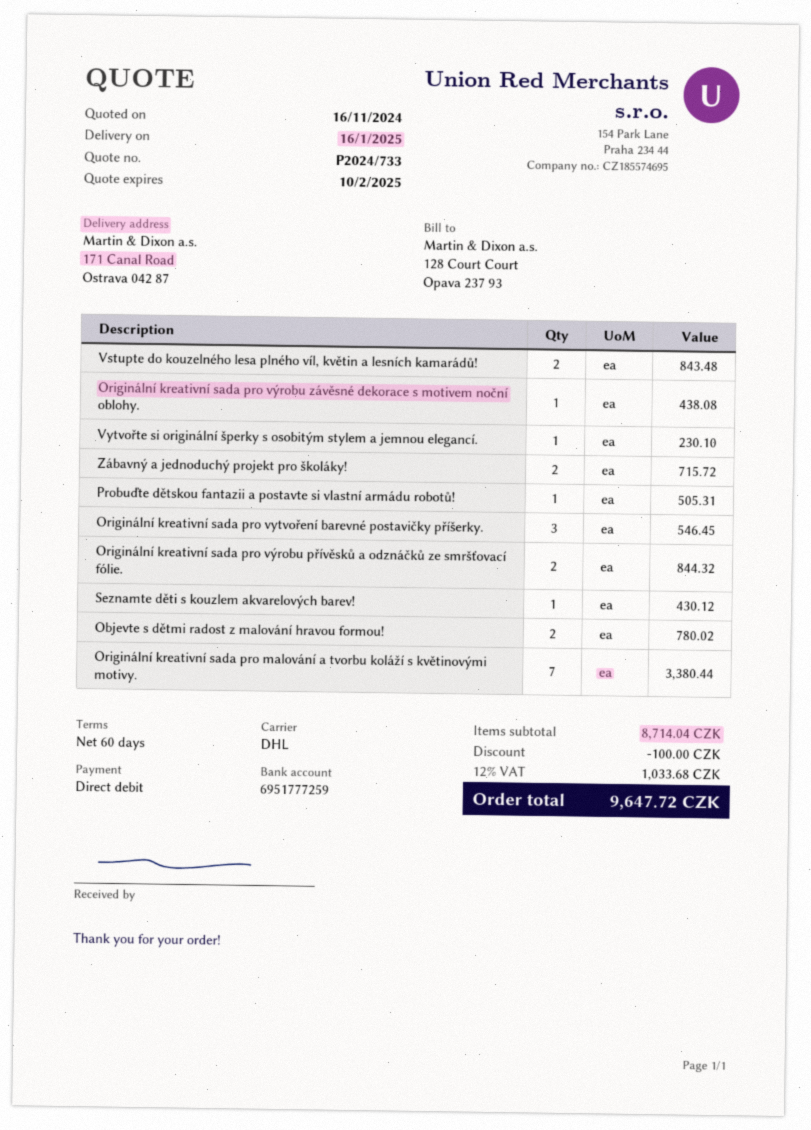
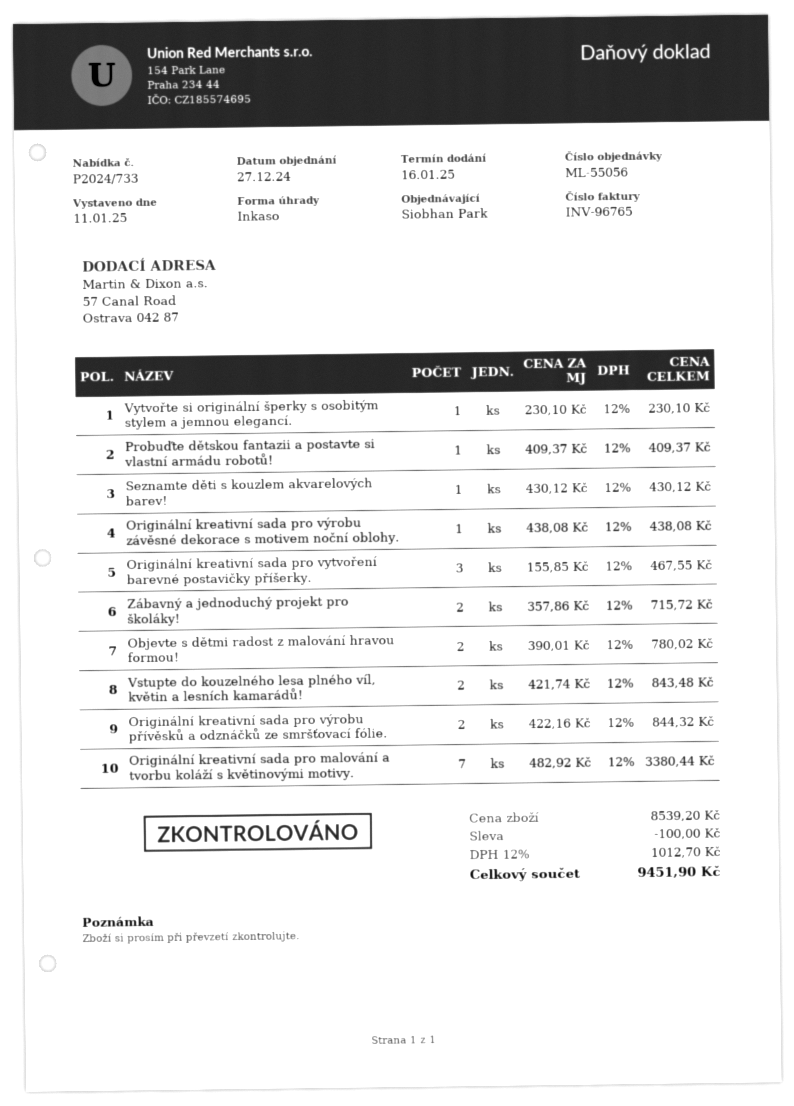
ship to: 171 Canal Road, Ostrava 042 87 -> 57 Canal Road, Ostrava 042 87
Probuďte dětskou fantazii a postavte si vlastní armádu robotů!: 1 for 505.31 -> 1 for 409.37
Originální kreativní sada pro vytvoření barevné postavičky příšerky.: 3 for 546.45 -> 3 for 467.55
subtotal: 8714.04 -> 8539.20
tax: 12% = 1033.68 -> 12% = 1012.70
total: 9647.72 -> 9451.90

